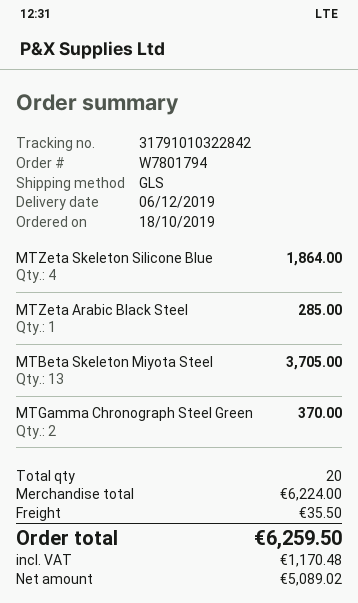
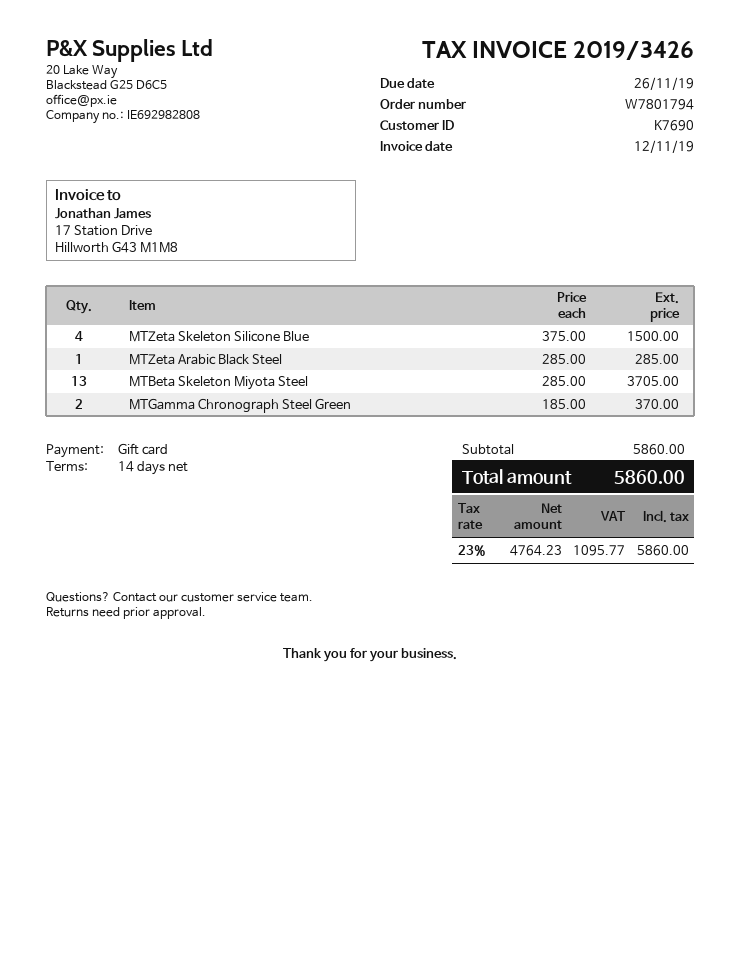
MTZeta Skeleton Silicone Blue: 4 for 1864.00 -> 4 for 1500.00
subtotal: 6224.00 -> 5860.00
shipping: 35.50 -> none
net: 5089.02 -> 4764.23
tax: 1170.48 -> 1095.77
total: 6259.50 -> 5860.00

